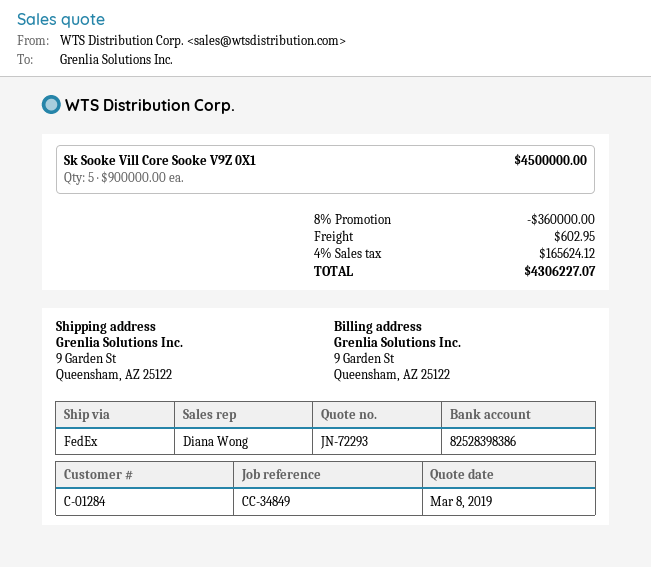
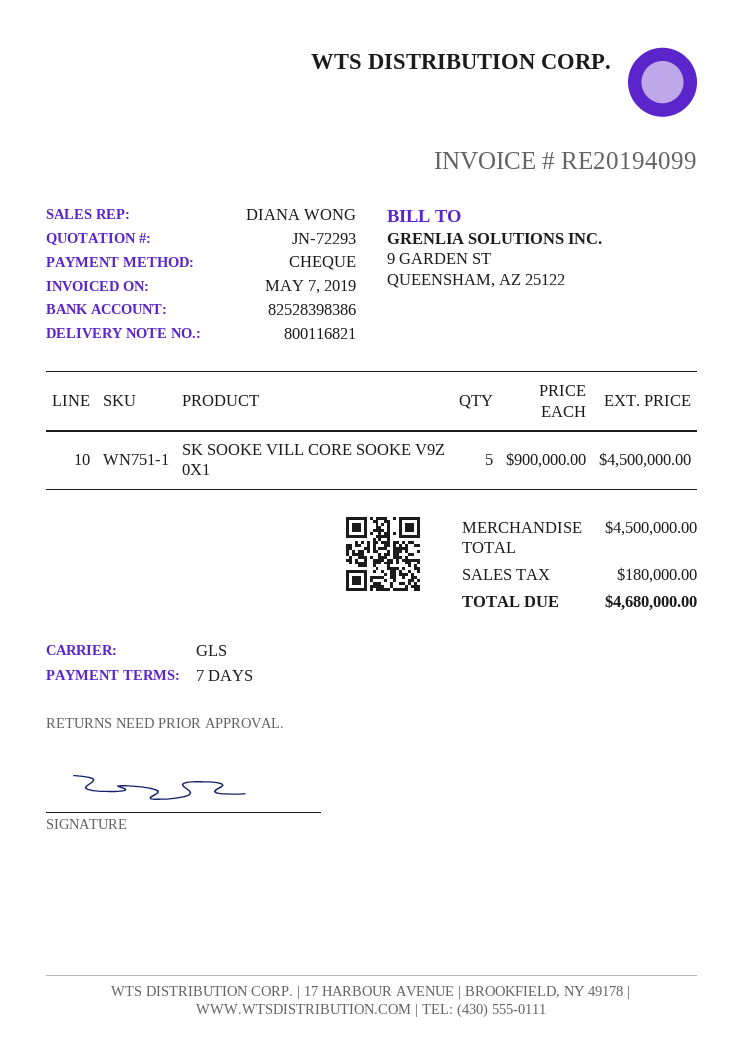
shipping method: FedEx -> GLS
discount: 8% = 360000.00 -> none
shipping: 602.95 -> none
tax: 165624.12 -> 180000.00
total: 4306227.07 -> 4680000.00

